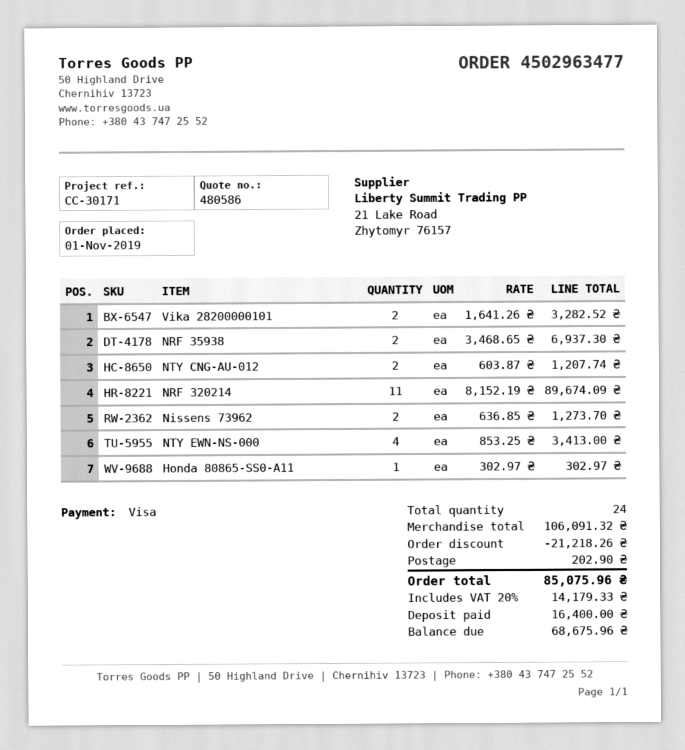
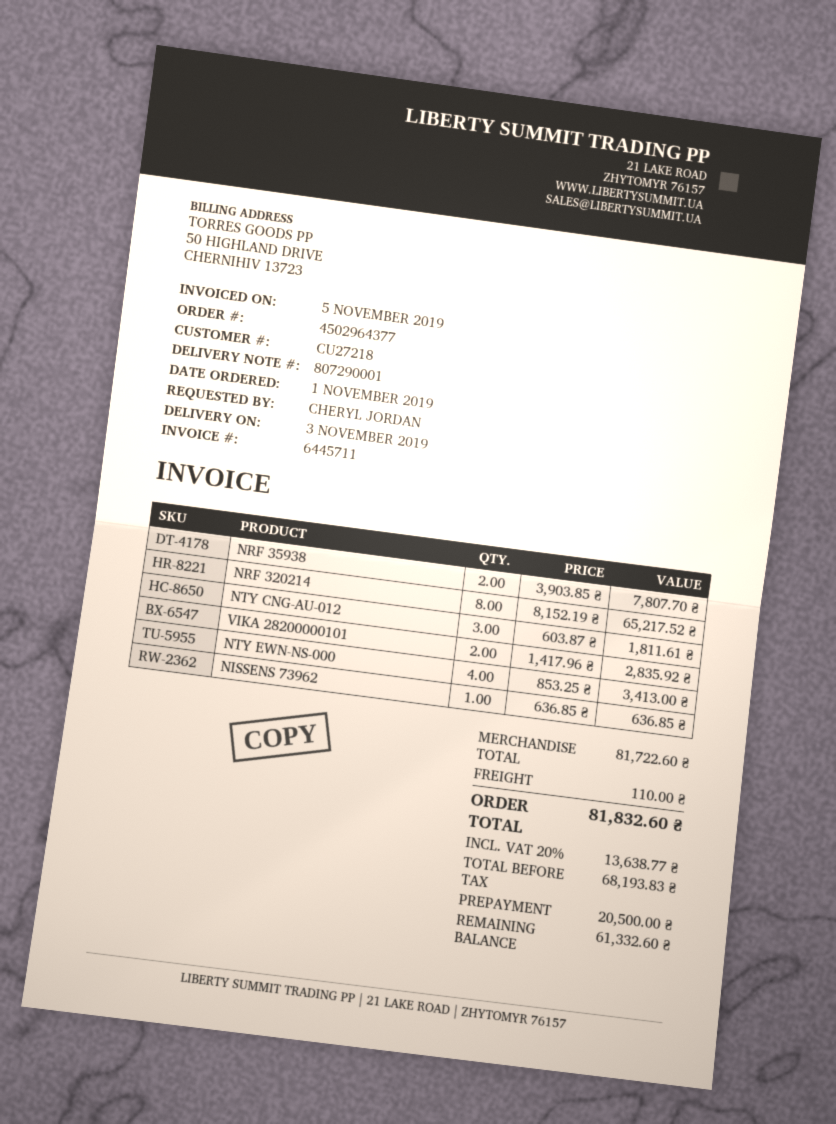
order number: 4502963477 -> 4502964377
Vika 28200000101: 2 x 1641.26 = 3282.52 -> 2 x 1417.96 = 2835.92
NRF 35938: 2 x 3468.65 = 6937.30 -> 2 x 3903.85 = 7807.70
NTY CNG-AU-012: 2 x 603.87 = 1207.74 -> 3 x 603.87 = 1811.61
NRF 320214: 11 x 8152.19 = 89674.09 -> 8 x 8152.19 = 65217.52
Nissens 73962: 2 x 636.85 = 1273.70 -> 1 x 636.85 = 636.85
Honda 80865-SS0-A11: 1 x 302.97 = 302.97 -> none
subtotal: 106091.32 -> 81722.60
discount: 21218.26 -> none
shipping: 202.90 -> 110.00
tax: 20% = 14179.33 -> 20% = 13638.77
total: 85075.96 -> 81832.60
deposit: 16400.00 -> 20500.00
balance: 68675.96 -> 61332.60

